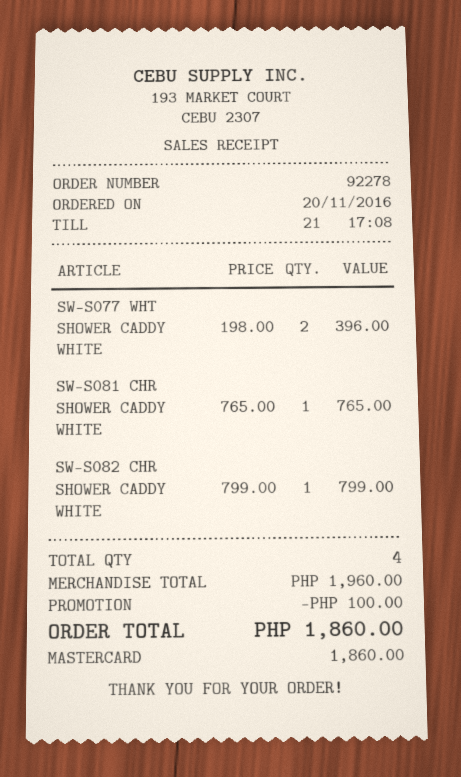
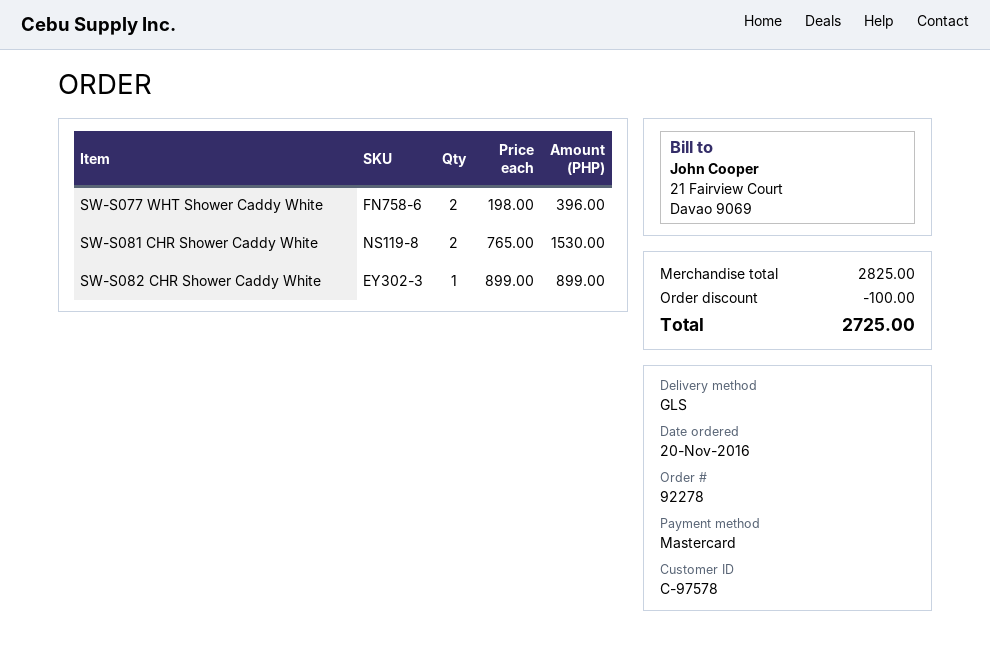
SW-S081 CHR SHOWER CADDY WHITE: 1 x 765.00 = 765.00 -> 2 x 765.00 = 1530.00
SW-S082 CHR SHOWER CADDY WHITE: 1 x 799.00 = 799.00 -> 1 x 899.00 = 899.00
subtotal: 1960.00 -> 2825.00
total: 1860.00 -> 2725.00

